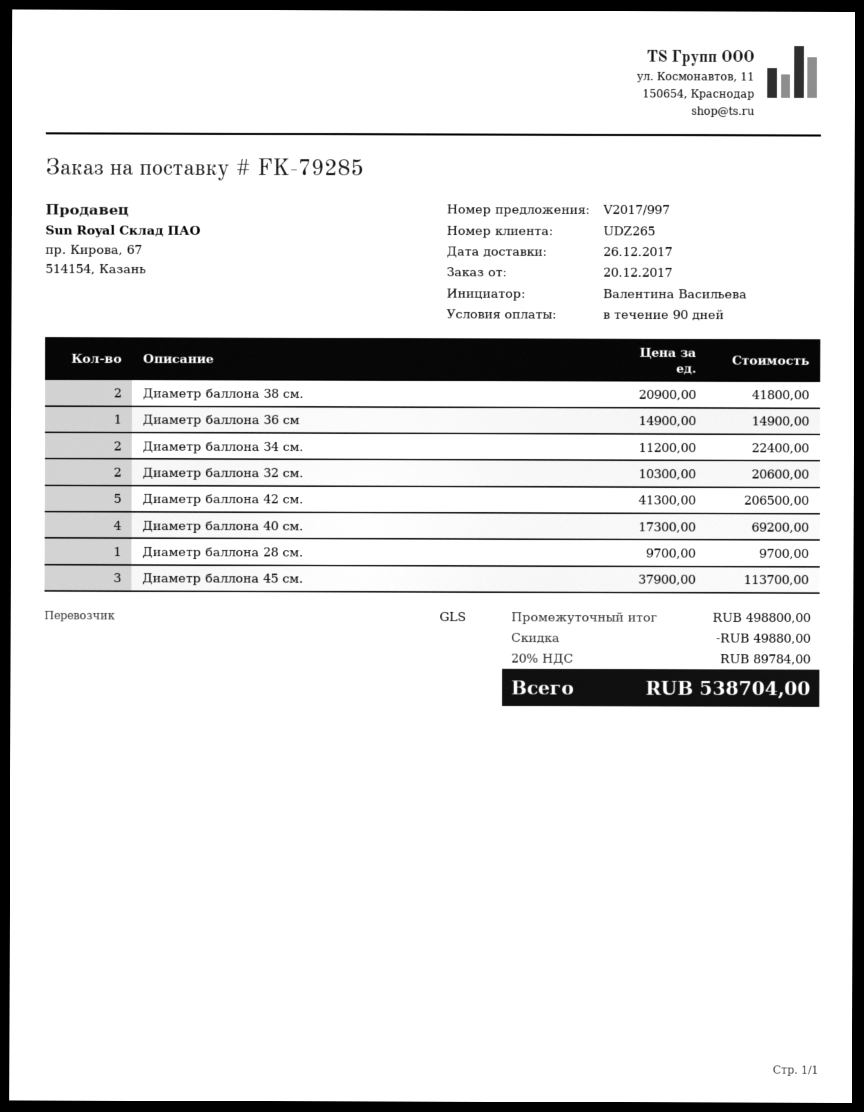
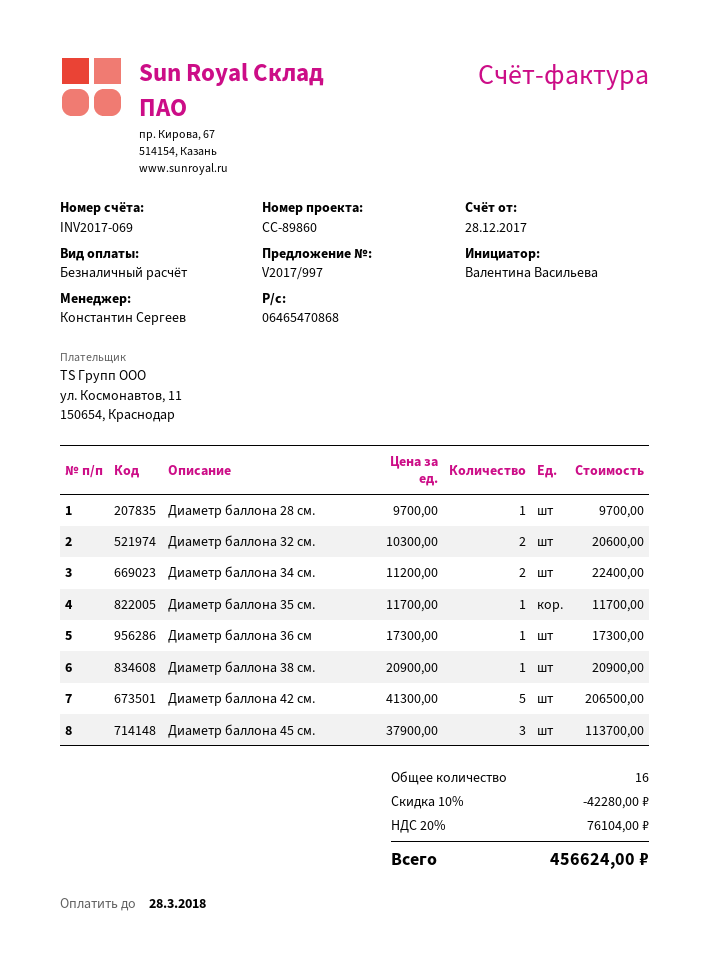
Диаметр баллона 38 см.: 2 x 20900.00 = 41800.00 -> 1 x 20900.00 = 20900.00
Диаметр баллона 36 см: 1 x 14900.00 = 14900.00 -> 1 x 17300.00 = 17300.00
Диаметр баллона 40 см.: 4 x 17300.00 = 69200.00 -> none
Диаметр баллона 35 см.: none -> 1 x 11700.00 = 11700.00
discount: 49880.00 -> 42280.00
tax: 20% = 89784.00 -> 20% = 76104.00
total: 538704.00 -> 456624.00

